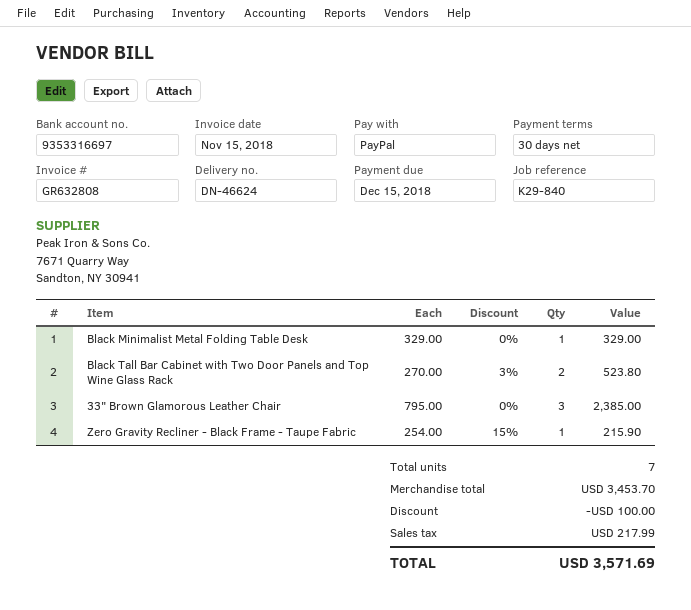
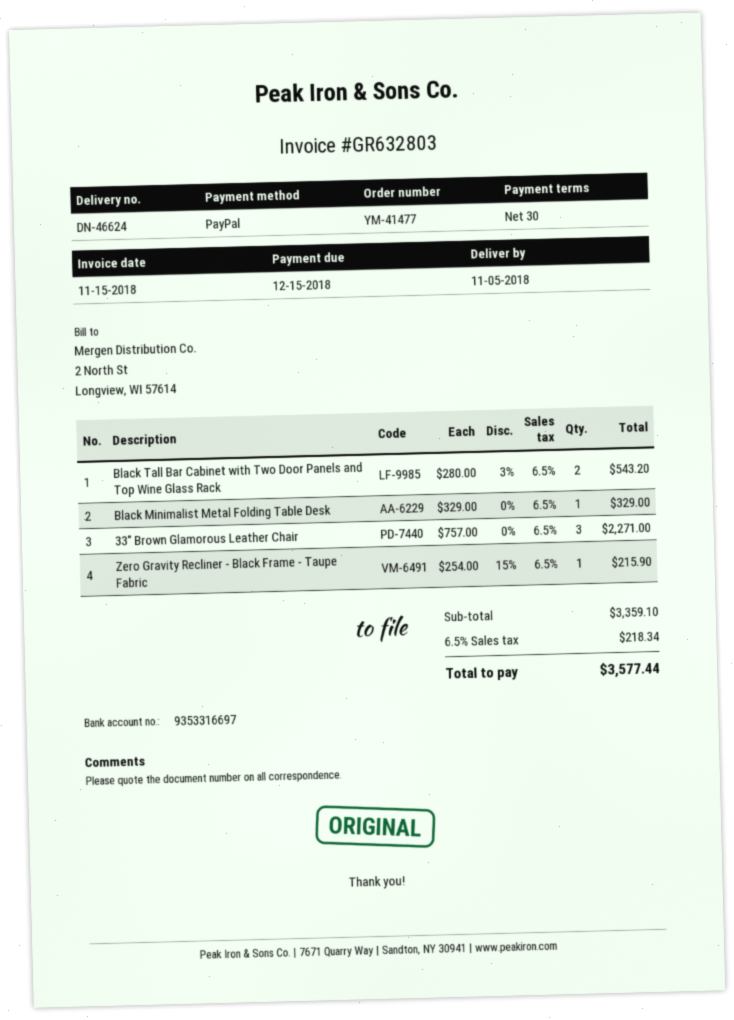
invoice number: GR632808 -> GR632803
Black Tall Bar Cabinet with Two Door Panels and Top Wine Glass Rack: 2 x 270.00 - 3% = 523.80 -> 2 x 280.00 - 3% = 543.20
33" Brown Glamorous Leather Chair: 3 x 795.00 = 2385.00 -> 3 x 757.00 = 2271.00
subtotal: 3453.70 -> 3359.10
discount: 100.00 -> none
tax: 217.99 -> 218.34
total: 3571.69 -> 3577.44

